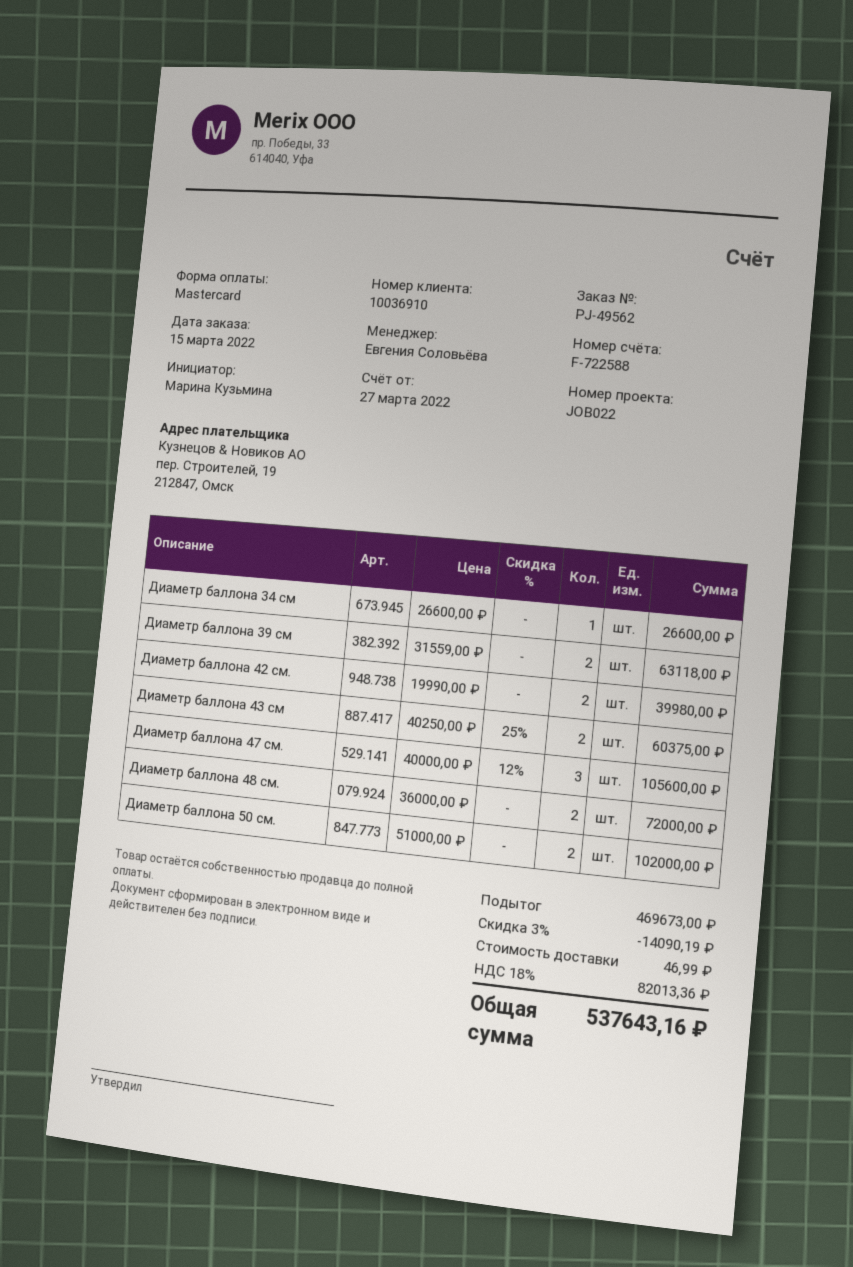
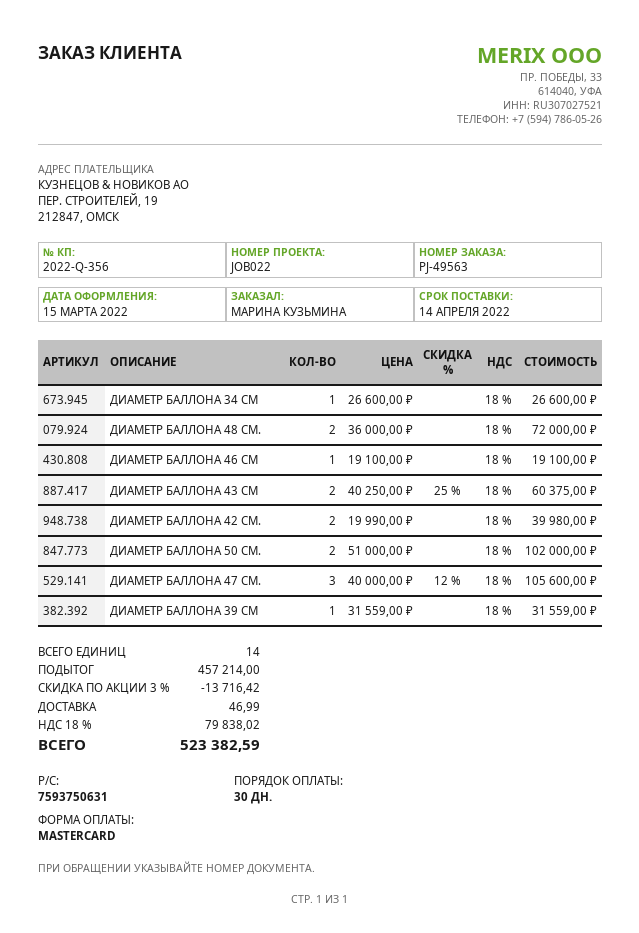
order number: PJ-49562 -> PJ-49563
Диаметр баллона 39 см: 2 x 31559.00 = 63118.00 -> 1 x 31559.00 = 31559.00
ДИАМЕТР БАЛЛОНА 46 СМ: none -> 1 x 19100.00 = 19100.00
subtotal: 469673.00 -> 457214.00
discount: 3% = 14090.19 -> 3% = 13716.42
tax: 18% = 82013.36 -> 18% = 79838.02
total: 537643.16 -> 523382.59

